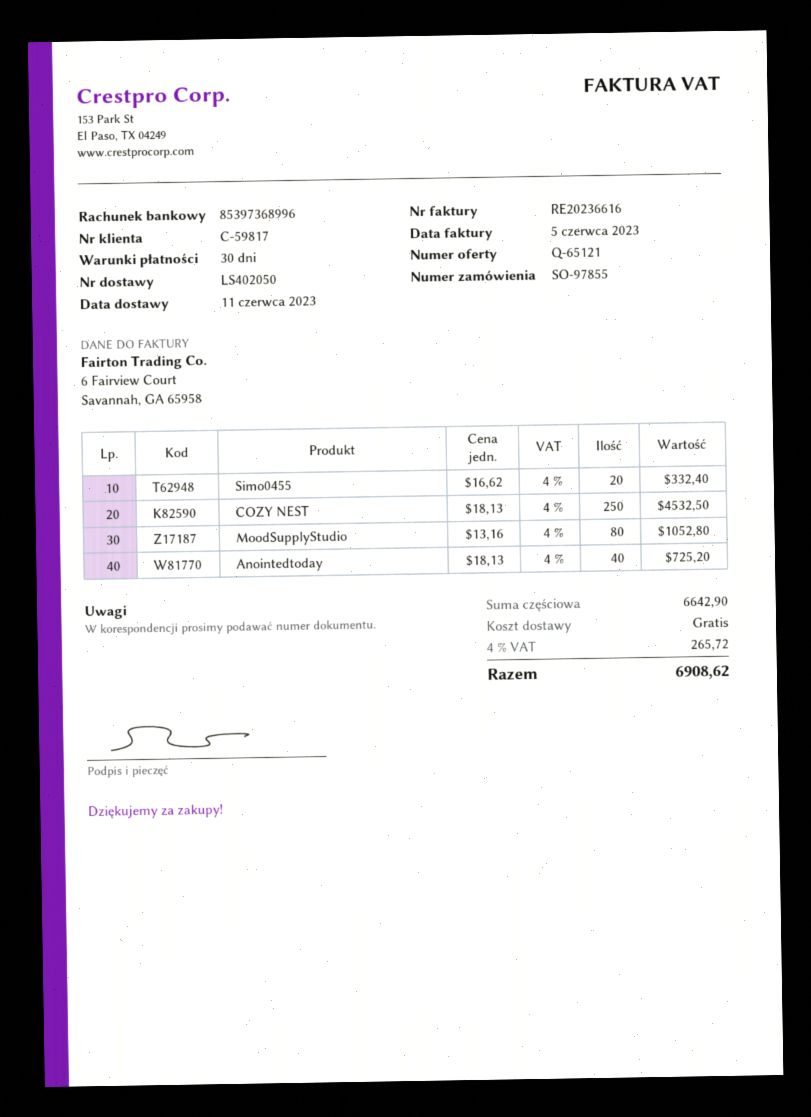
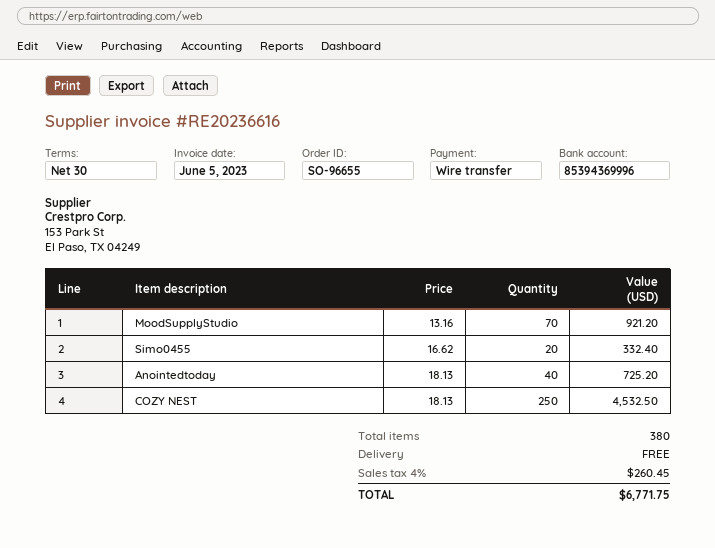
order number: SO-97855 -> SO-96655
bank account: 85397368996 -> 85394369996
MoodSupplyStudio: 80 x 13.16 = 1052.80 -> 70 x 13.16 = 921.20
tax: 4% = 265.72 -> 4% = 260.45
total: 6908.62 -> 6771.75

